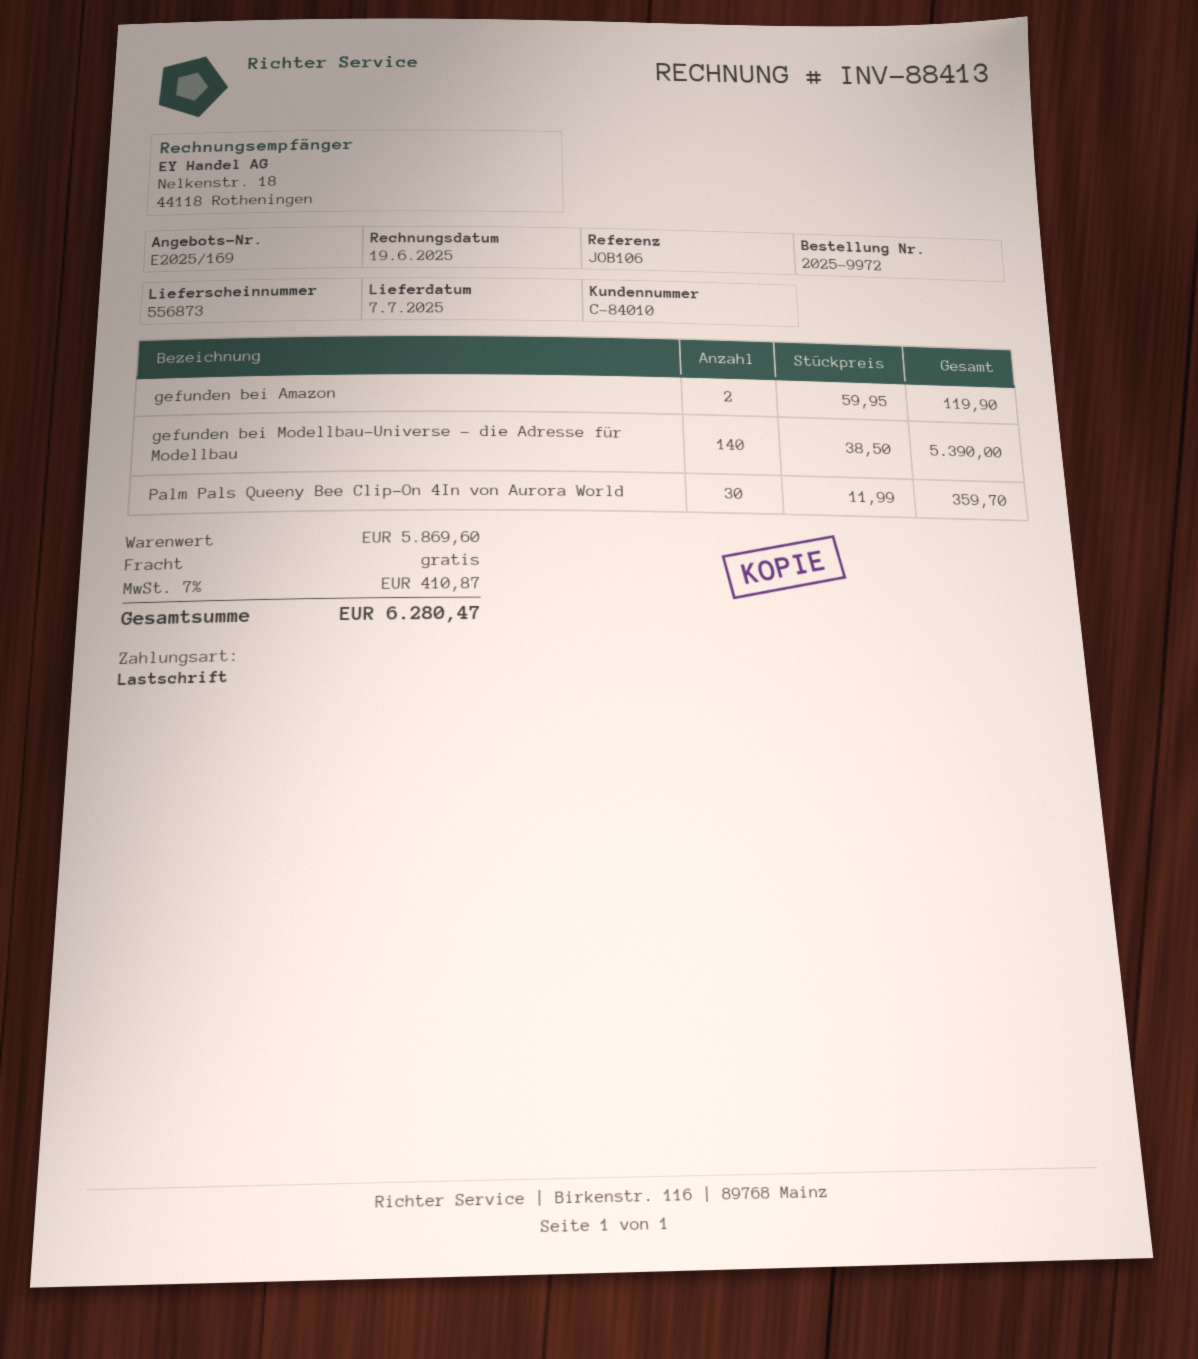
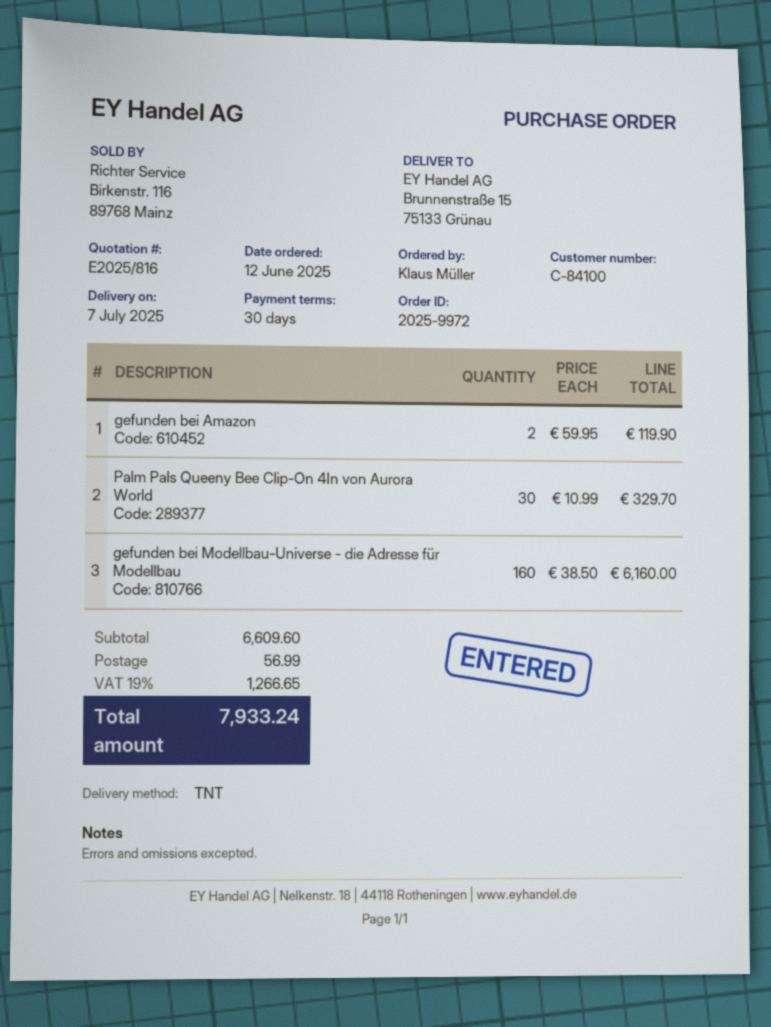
quote number: E2025/169 -> E2025/816
customer number: C-84010 -> C-84100
gefunden bei Modellbau-Universe - die Adresse für Modellbau: 140 x 38.50 = 5390.00 -> 160 x 38.50 = 6160.00
Palm Pals Queeny Bee Clip-On 4In von Aurora World: 30 x 11.99 = 359.70 -> 30 x 10.99 = 329.70
subtotal: 5869.60 -> 6609.60
shipping: 0.00 -> 56.99
tax: 7% = 410.87 -> 19% = 1266.65
total: 6280.47 -> 7933.24

